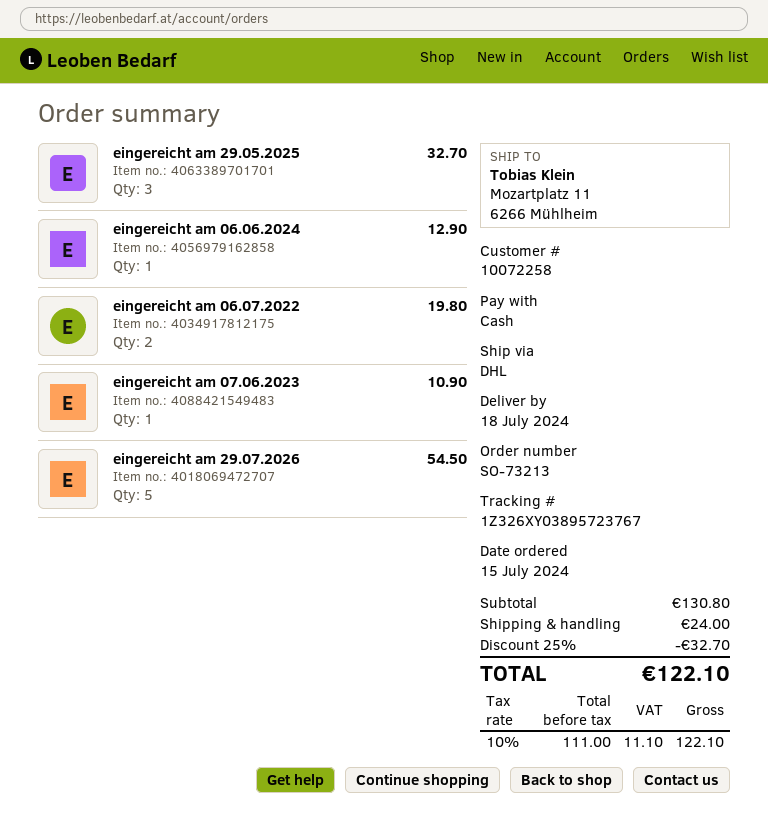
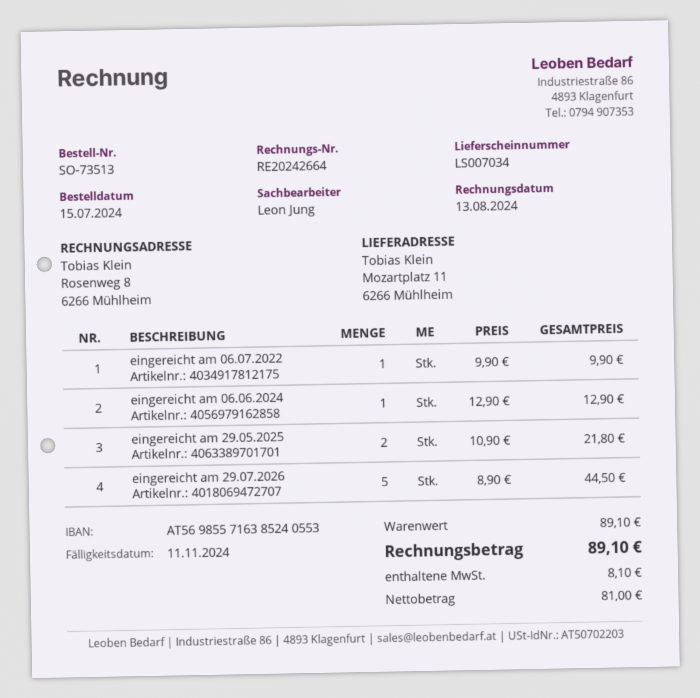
order number: SO-73213 -> SO-73513
eingereicht am 29.05.2025: 3 for 32.70 -> 2 for 21.80
eingereicht am 06.07.2022: 2 for 19.80 -> 1 for 9.90
eingereicht am 07.06.2023: 1 for 10.90 -> none
eingereicht am 29.07.2026: 5 for 54.50 -> 5 for 44.50
subtotal: 130.80 -> 89.10
discount: 25% = 32.70 -> none
shipping: 24.00 -> none
net: 111.00 -> 81.00
tax: 11.10 -> 8.10
total: 122.10 -> 89.10

